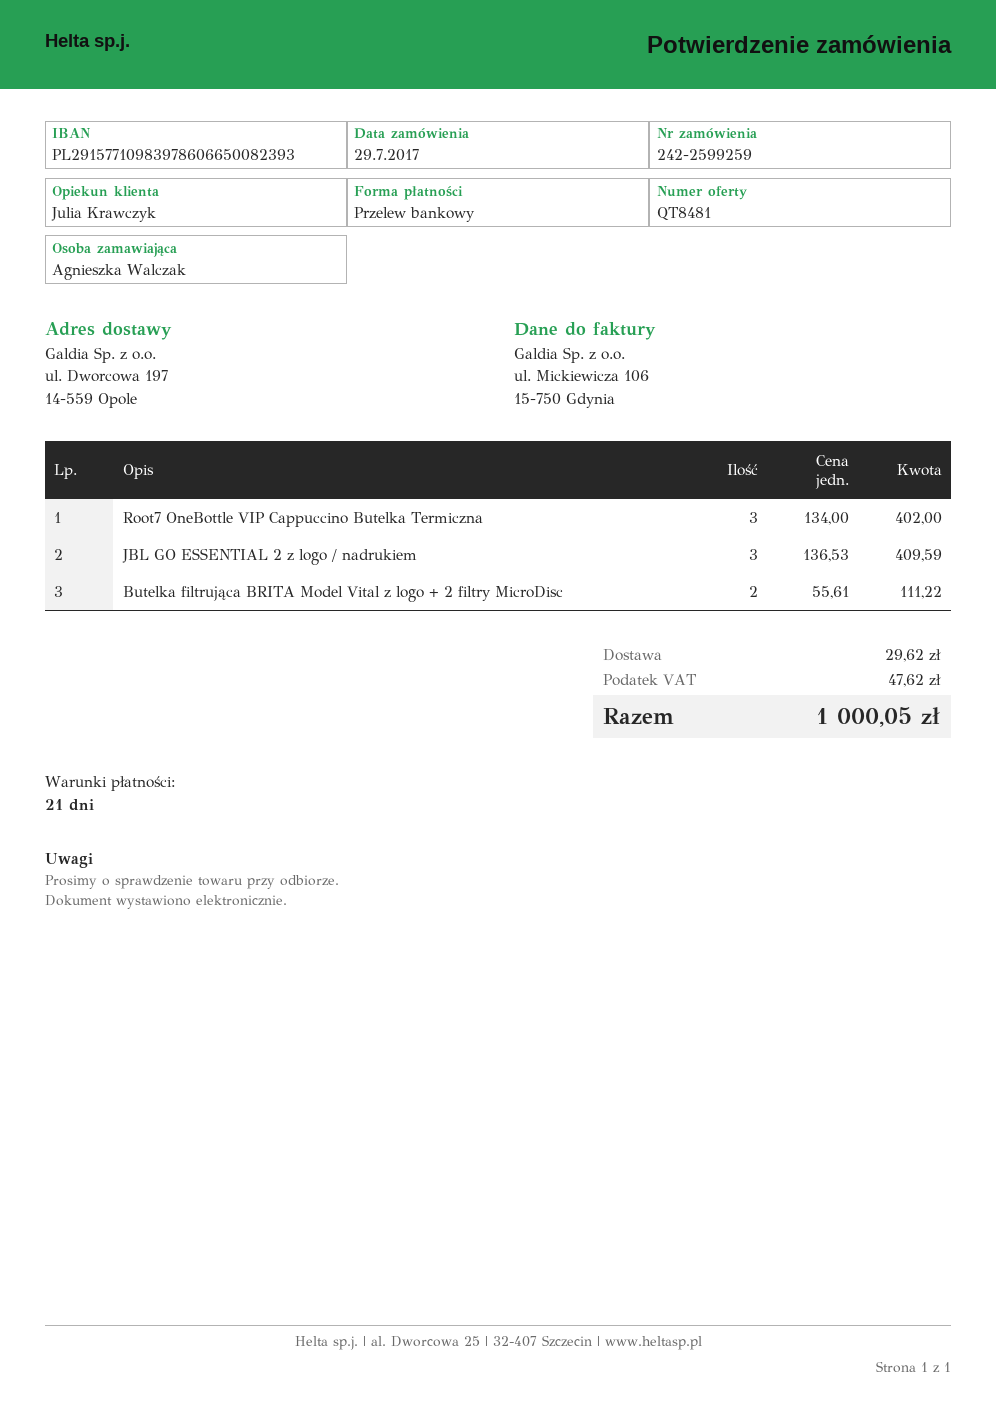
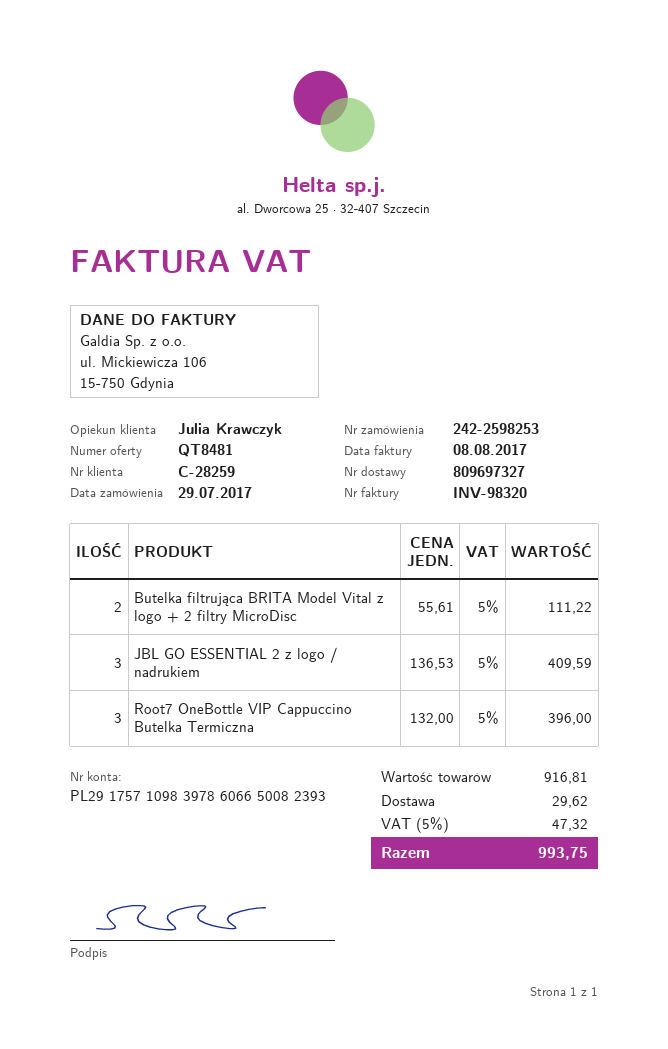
order number: 242-2599259 -> 242-2598253
bank account: PL29157710983978606650082393 -> PL29175710983978606650082393
Root7 OneBottle VIP Cappuccino Butelka Termiczna: 3 x 134.00 = 402.00 -> 3 x 132.00 = 396.00
tax: 47.62 -> 47.32
total: 1000.05 -> 993.75

